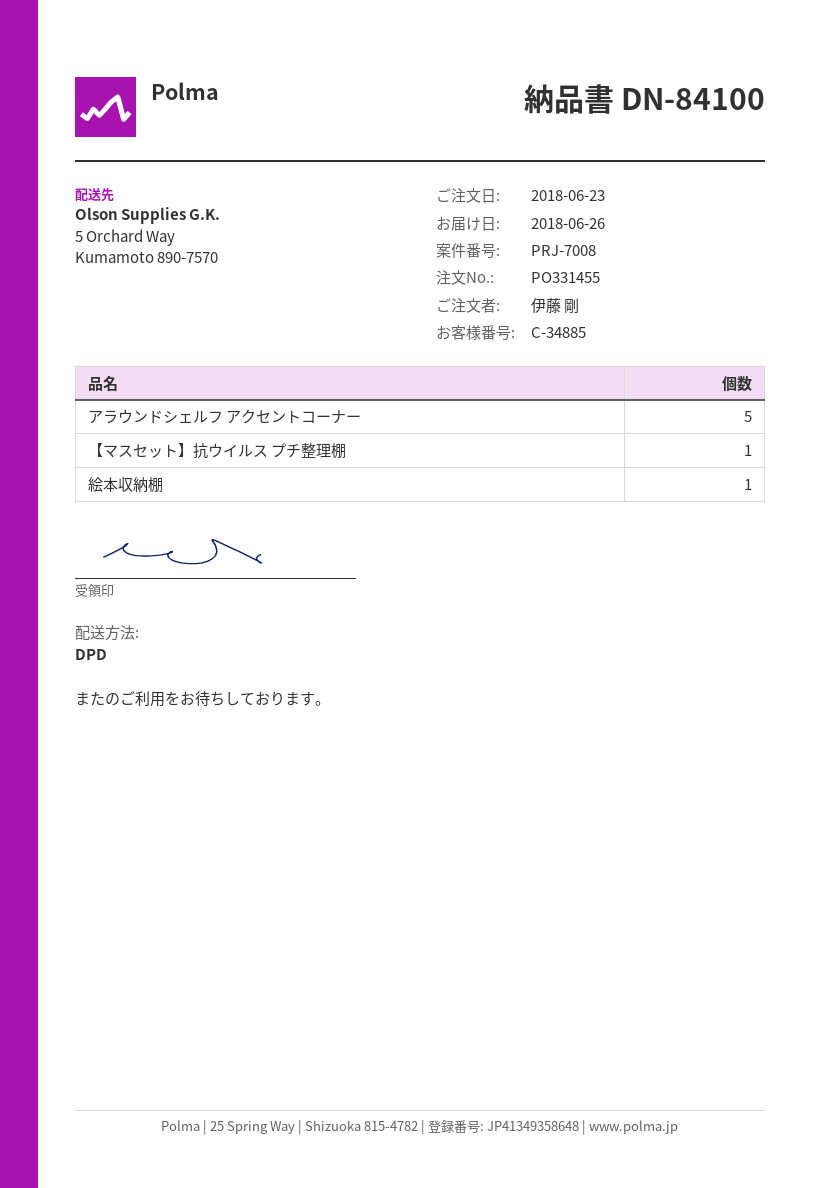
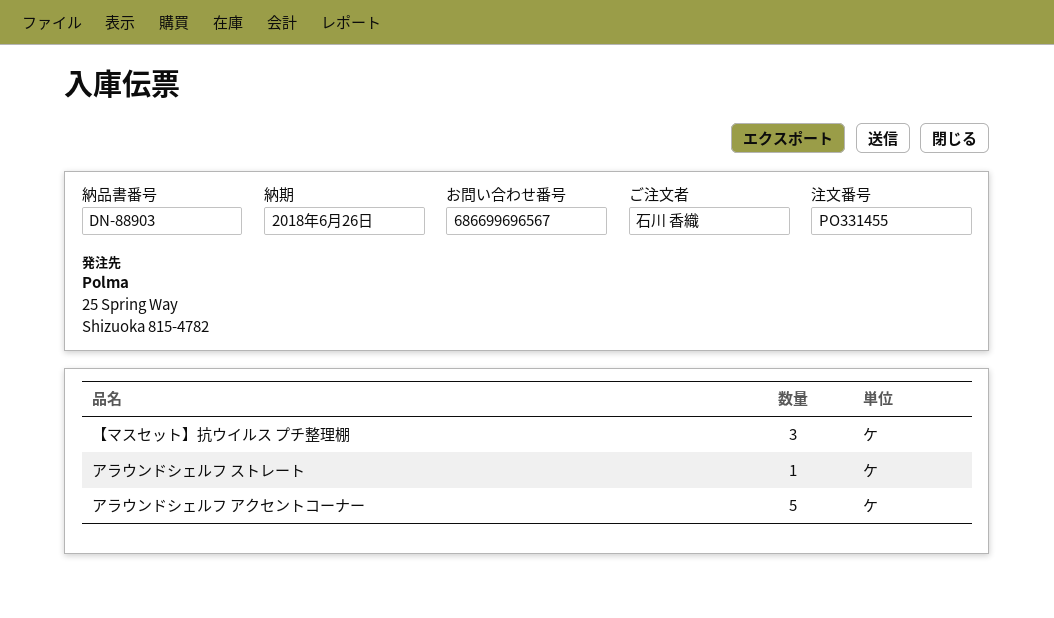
delivery note number: DN-84100 -> DN-88903
ordered by: 伊藤 剛 -> 石川 香織
【マスセット】抗ウイルス プチ整理棚: 1 -> 3
絵本収納棚: 1 -> none
アラウンドシェルフ ストレート: none -> 1

